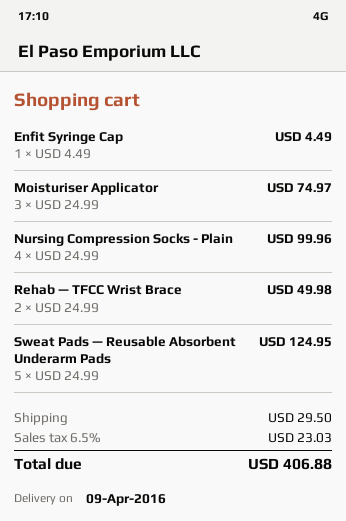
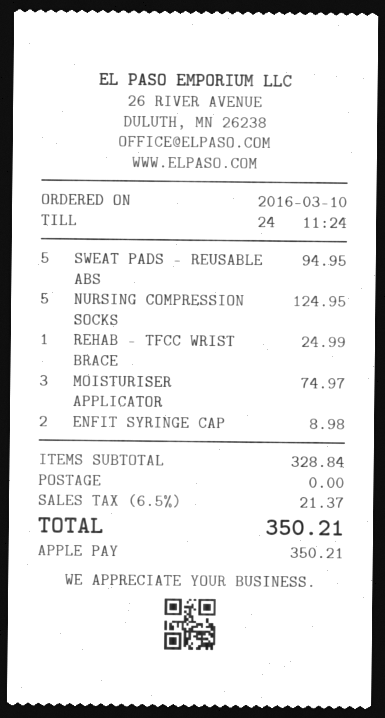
Enfit Syringe Cap: 1 for 4.49 -> 2 for 8.98
Nursing Compression Socks - Plain: 4 for 99.96 -> 5 for 124.95
Rehab — TFCC Wrist Brace: 2 for 49.98 -> 1 for 24.99
Sweat Pads — Reusable Absorbent Underarm Pads: 5 for 124.95 -> 5 for 94.95
shipping: 29.50 -> 0.00
tax: 6.5% = 23.03 -> 6.5% = 21.37
total: 406.88 -> 350.21

